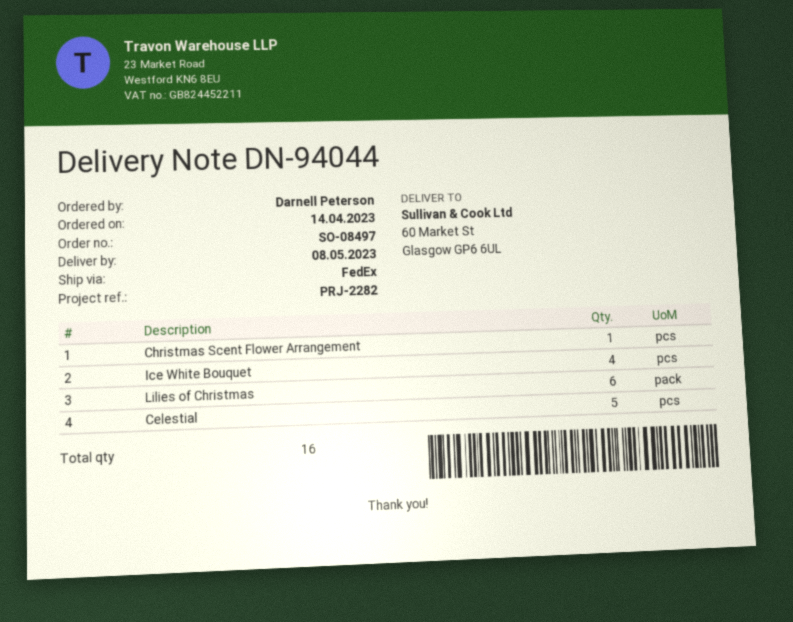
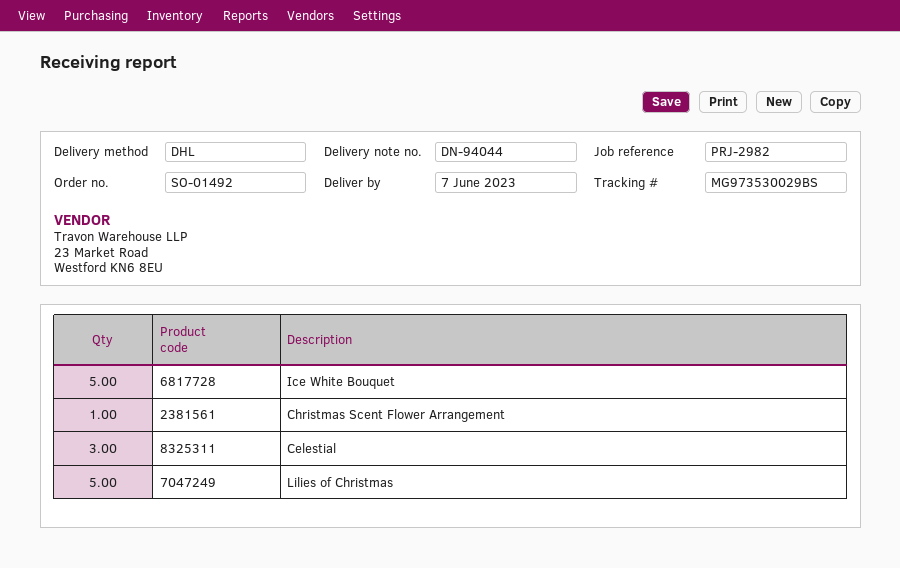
order number: SO-08497 -> SO-01492
delivery date: 2023-05-08 -> 2023-06-07
reference: PRJ-2282 -> PRJ-2982
shipping method: FedEx -> DHL
Ice White Bouquet: 4 -> 5
Lilies of Christmas: 6 -> 5
Celestial: 5 -> 3

